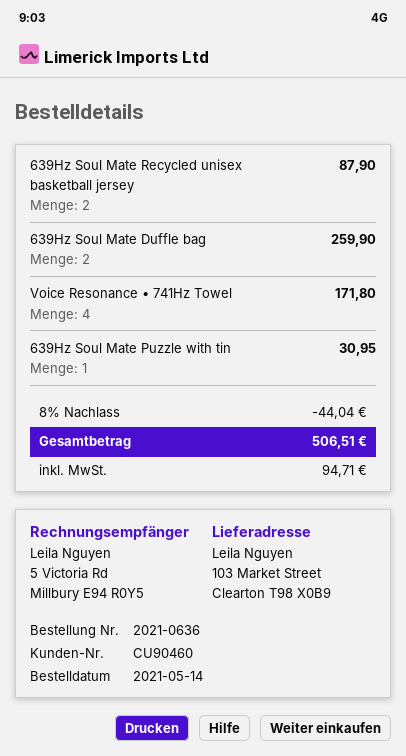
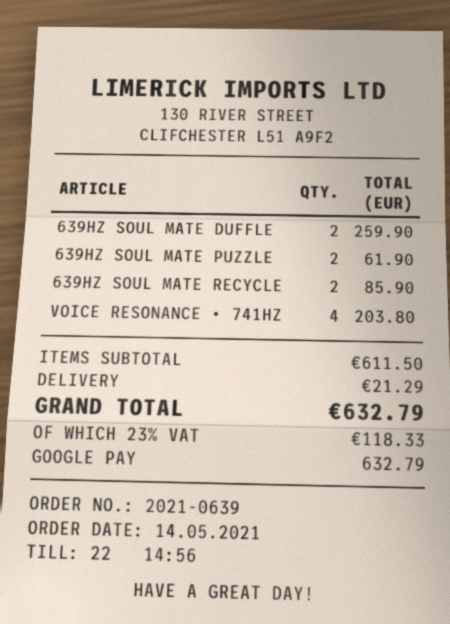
order number: 2021-0636 -> 2021-0639
639Hz Soul Mate Recycled unisex basketball jersey: 2 for 87.90 -> 2 for 85.90
Voice Resonance • 741Hz Towel: 4 for 171.80 -> 4 for 203.80
639Hz Soul Mate Puzzle with tin: 1 for 30.95 -> 2 for 61.90
discount: 8% = 44.04 -> none
shipping: none -> 21.29
tax: 94.71 -> 118.33
total: 506.51 -> 632.79

